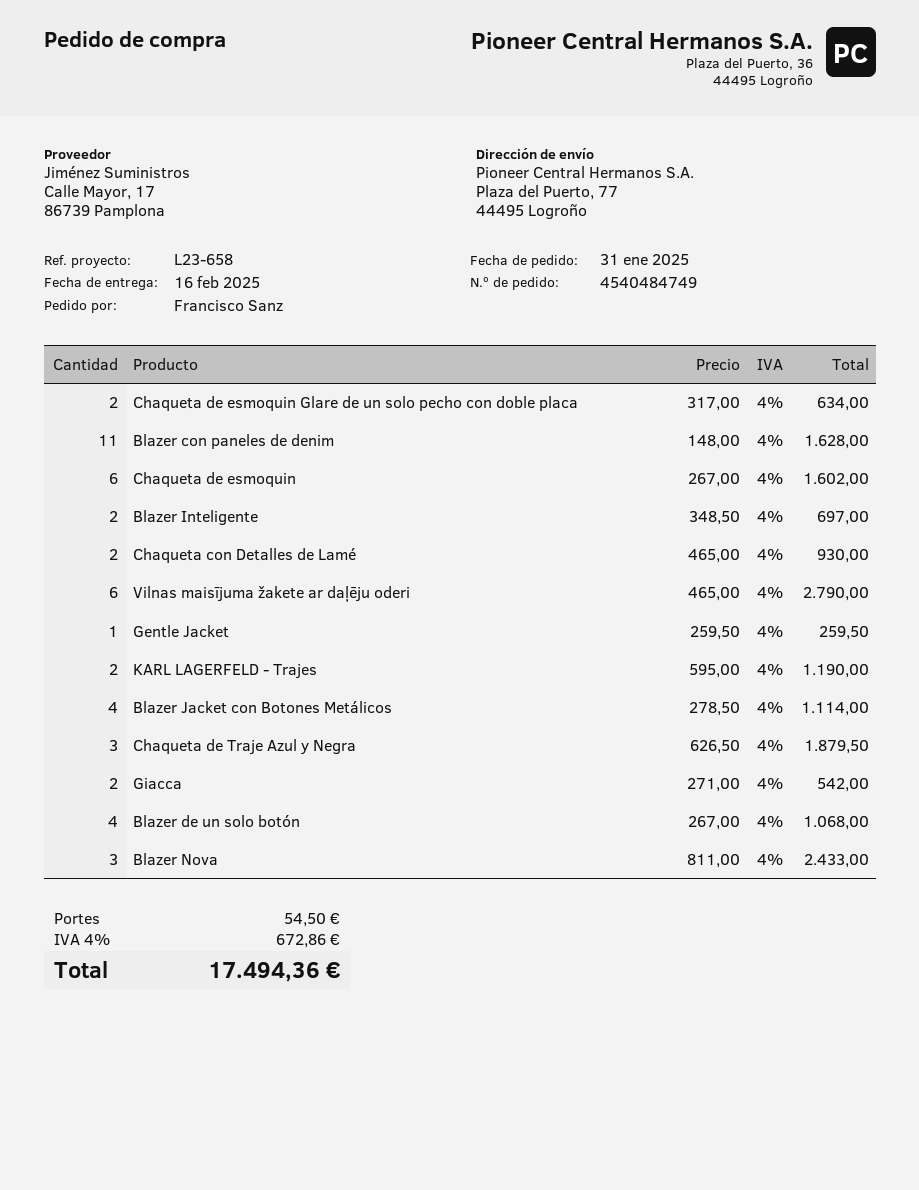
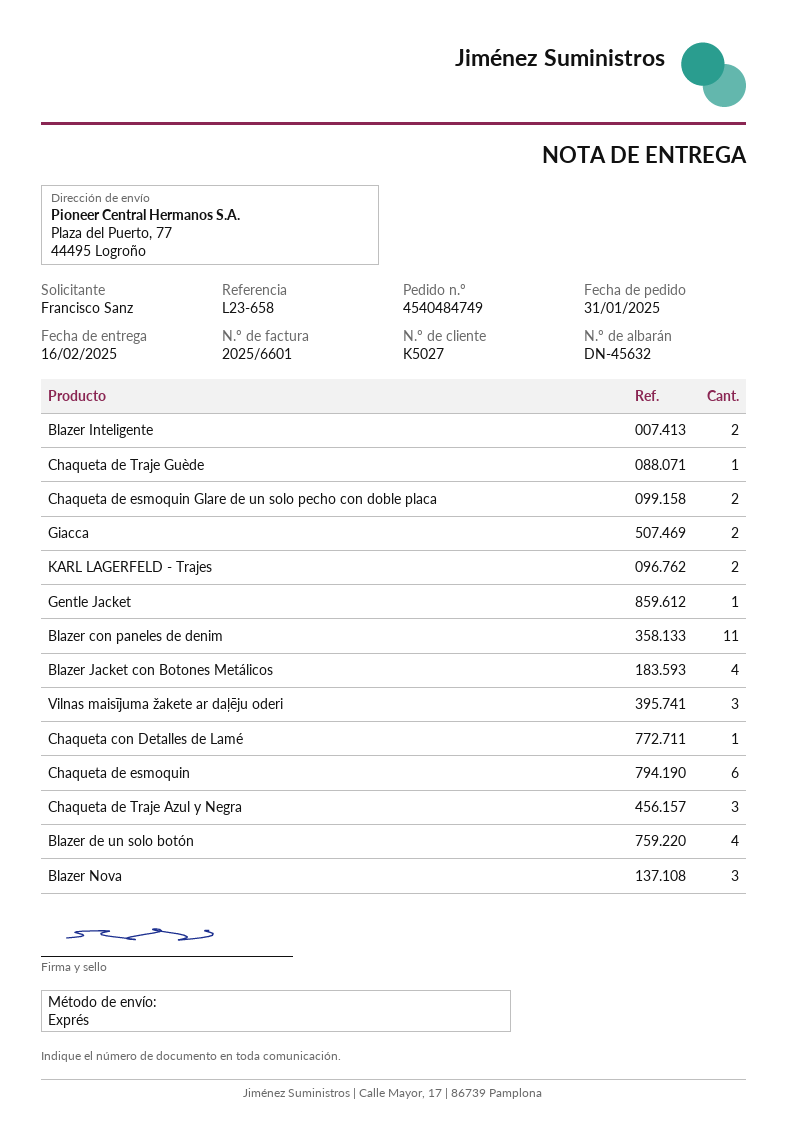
Chaqueta con Detalles de Lamé: 2 -> 1
Vilnas maisījuma žakete ar daļēju oderi: 6 -> 3
Chaqueta de Traje Guède: none -> 1

